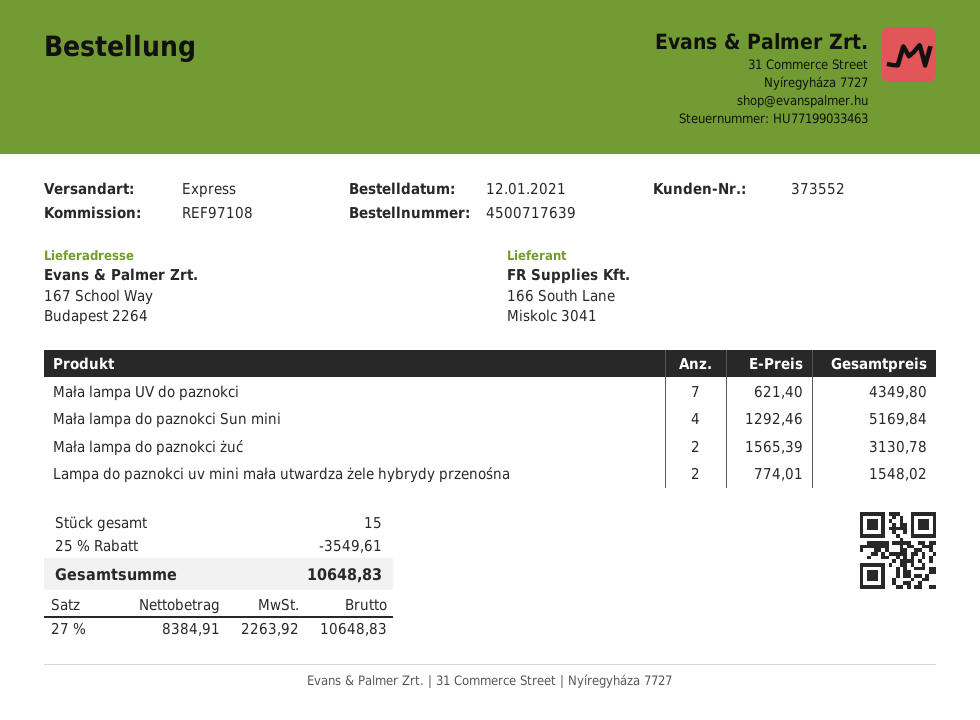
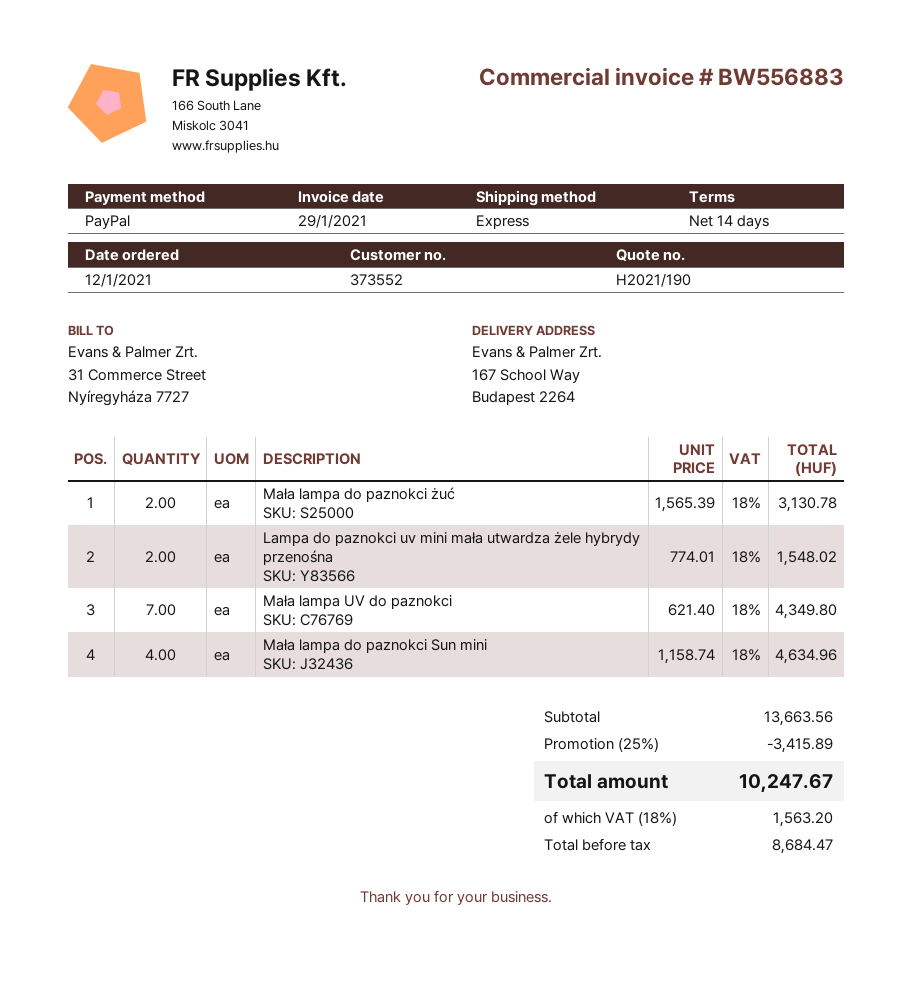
Mała lampa do paznokci Sun mini: 4 x 1292.46 = 5169.84 -> 4 x 1158.74 = 4634.96
discount: 25% = 3549.61 -> 25% = 3415.89
net: 8384.91 -> 8684.47
tax: 27% = 2263.92 -> 18% = 1563.20
total: 10648.83 -> 10247.67

